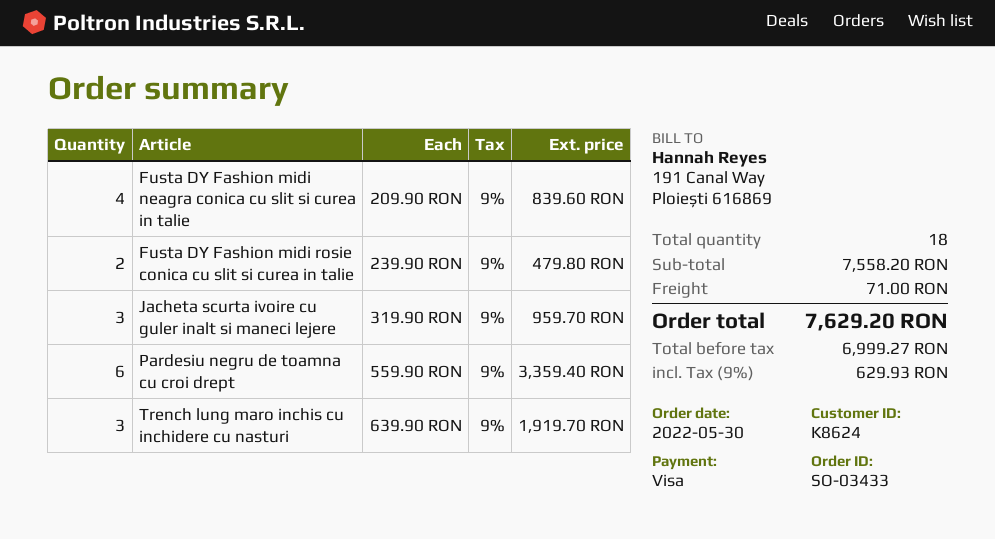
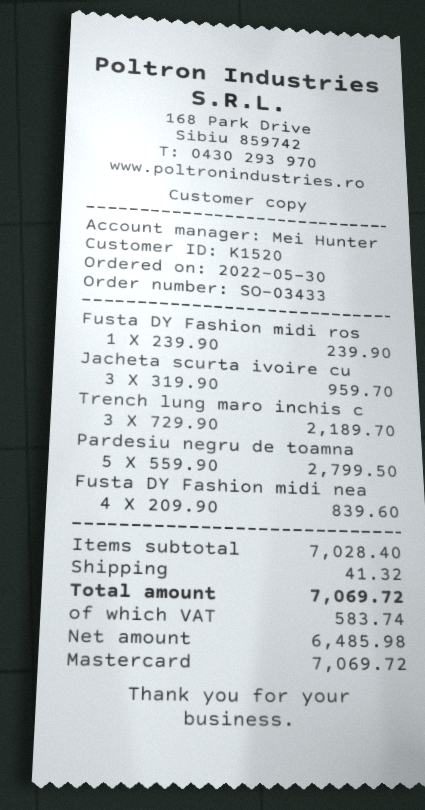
customer number: K8624 -> K1520
payment method: Visa -> Mastercard
Fusta DY Fashion midi rosie conica cu slit si curea in talie: 2 x 239.90 = 479.80 -> 1 x 239.90 = 239.90
Pardesiu negru de toamna cu croi drept: 6 x 559.90 = 3359.40 -> 5 x 559.90 = 2799.50
Trench lung maro inchis cu inchidere cu nasturi: 3 x 639.90 = 1919.70 -> 3 x 729.90 = 2189.70
subtotal: 7558.20 -> 7028.40
shipping: 71.00 -> 41.32
net: 6999.27 -> 6485.98
tax: 629.93 -> 583.74
total: 7629.20 -> 7069.72

